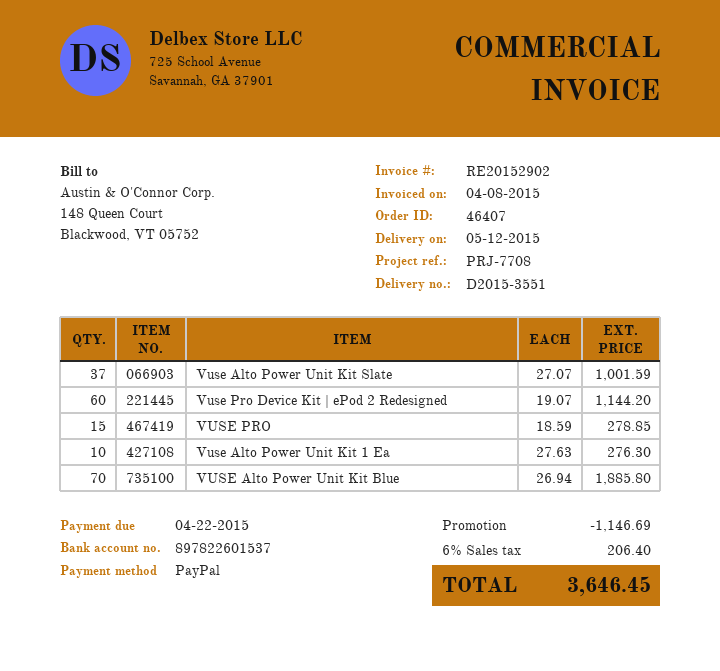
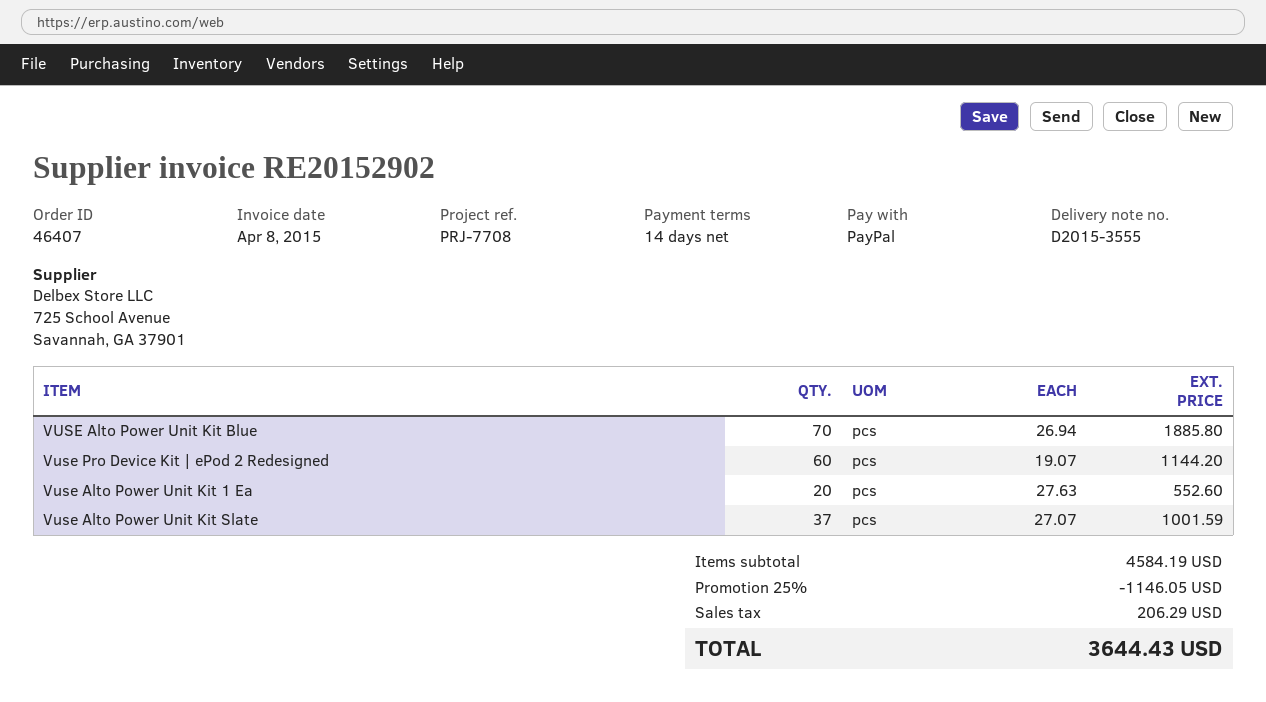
delivery note number: D2015-3551 -> D2015-3555
VUSE PRO: 15 x 18.59 = 278.85 -> none
Vuse Alto Power Unit Kit 1 Ea: 10 x 27.63 = 276.30 -> 20 x 27.63 = 552.60
discount: 1146.69 -> 1146.05
tax: 206.40 -> 206.29
total: 3646.45 -> 3644.43

